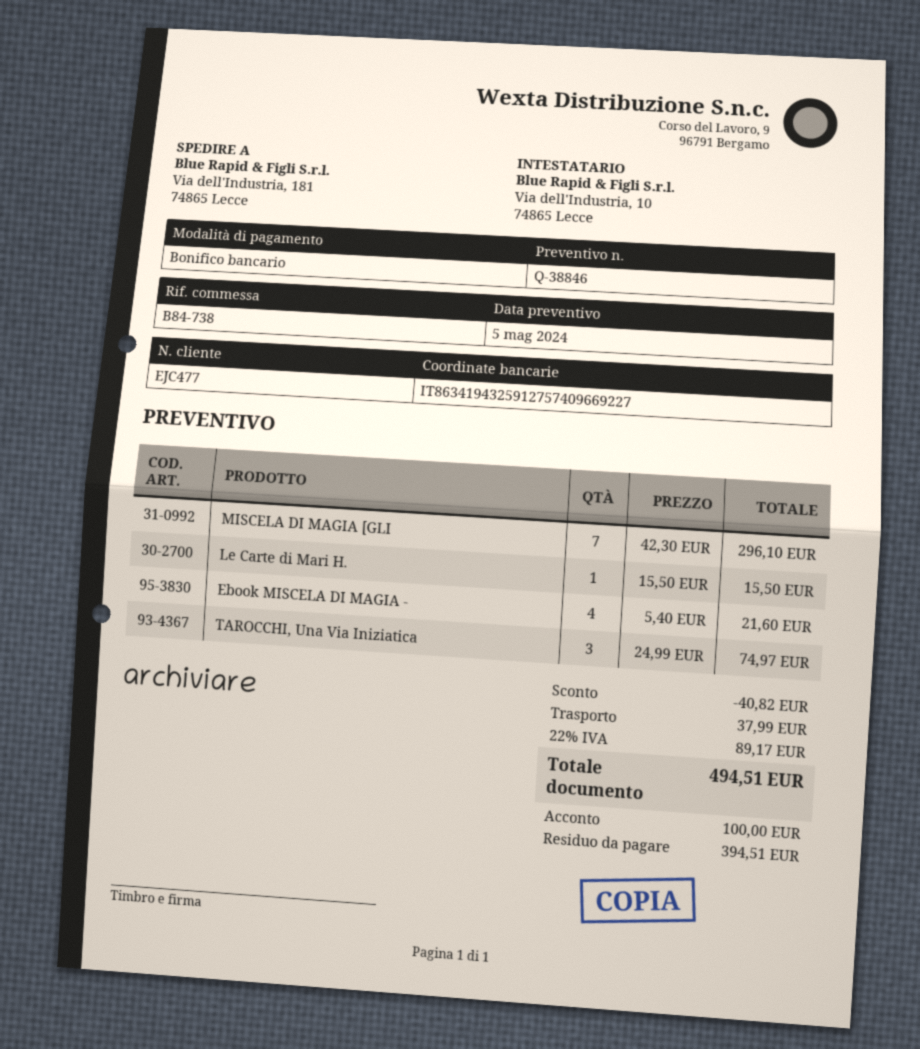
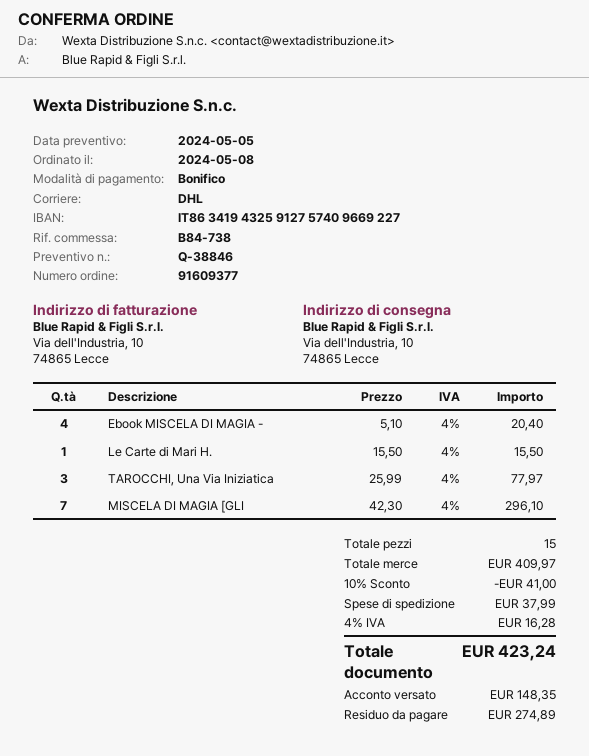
ship to: Via dell'Industria, 181, 74865 Lecce -> Via dell'Industria, 10, 74865 Lecce
Ebook MISCELA DI MAGIA -: 4 x 5.40 = 21.60 -> 4 x 5.10 = 20.40
TAROCCHI, Una Via Iniziatica: 3 x 24.99 = 74.97 -> 3 x 25.99 = 77.97
discount: 40.82 -> 41.00
tax: 22% = 89.17 -> 4% = 16.28
total: 494.51 -> 423.24
deposit: 100.00 -> 148.35
balance: 394.51 -> 274.89

